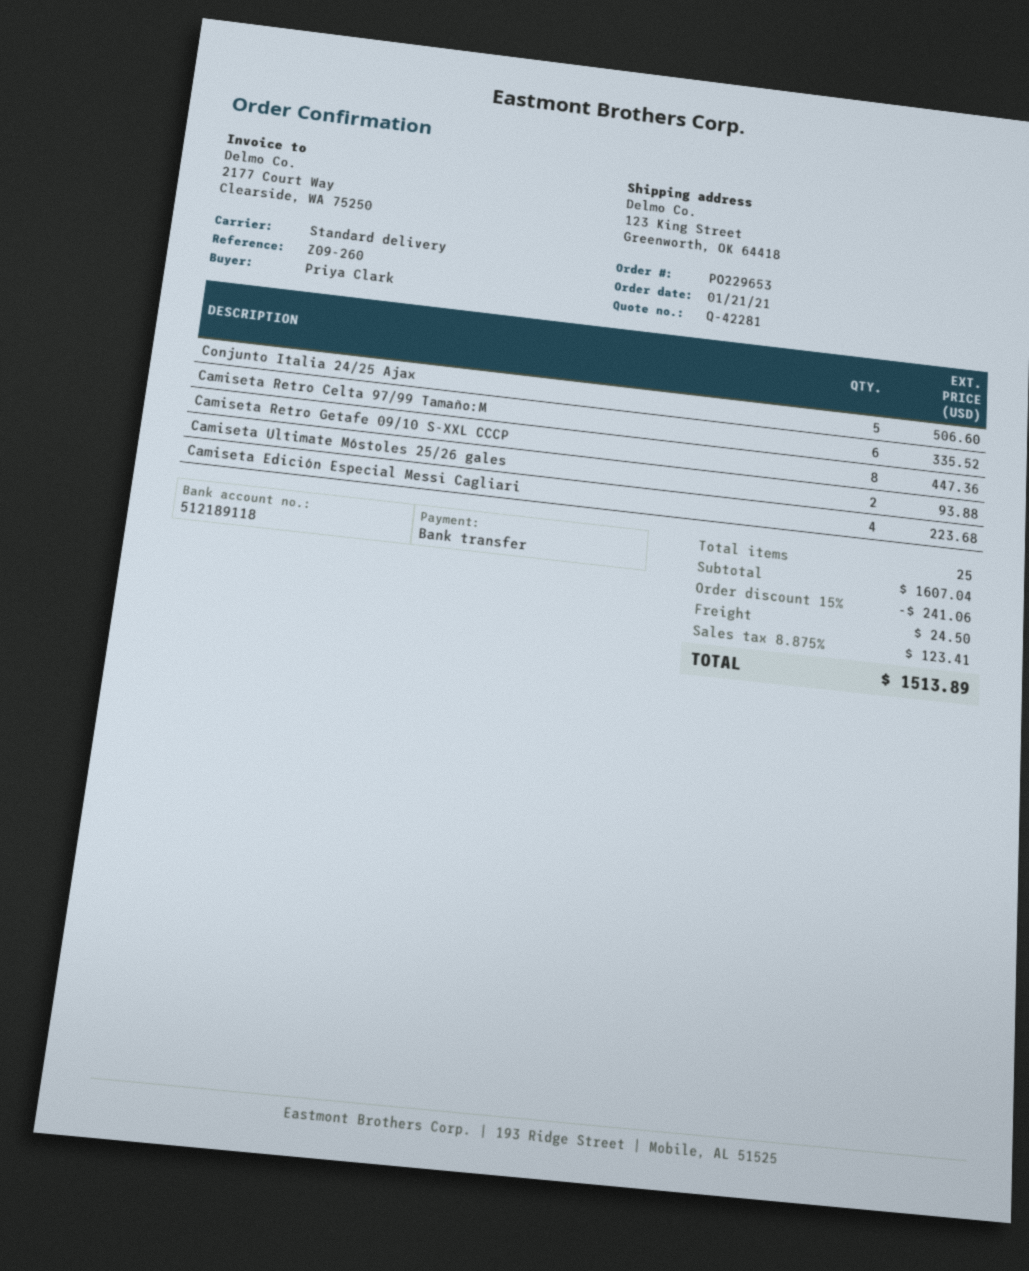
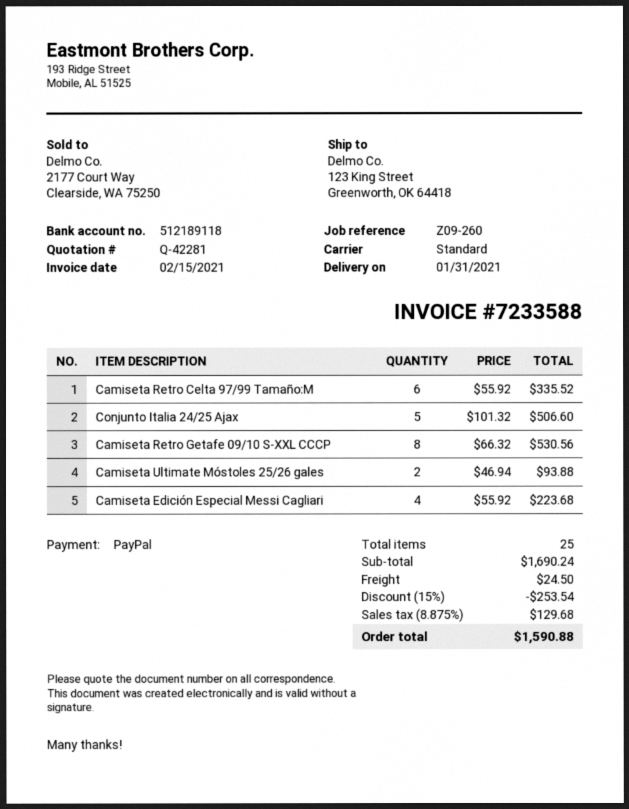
payment method: bank transfer -> PayPal
Camiseta Retro Getafe 09/10 S-XXL CCCP: 8 for 447.36 -> 8 for 530.56
subtotal: 1607.04 -> 1690.24
discount: 15% = 241.06 -> 15% = 253.54
tax: 8.875% = 123.41 -> 8.875% = 129.68
total: 1513.89 -> 1590.88

